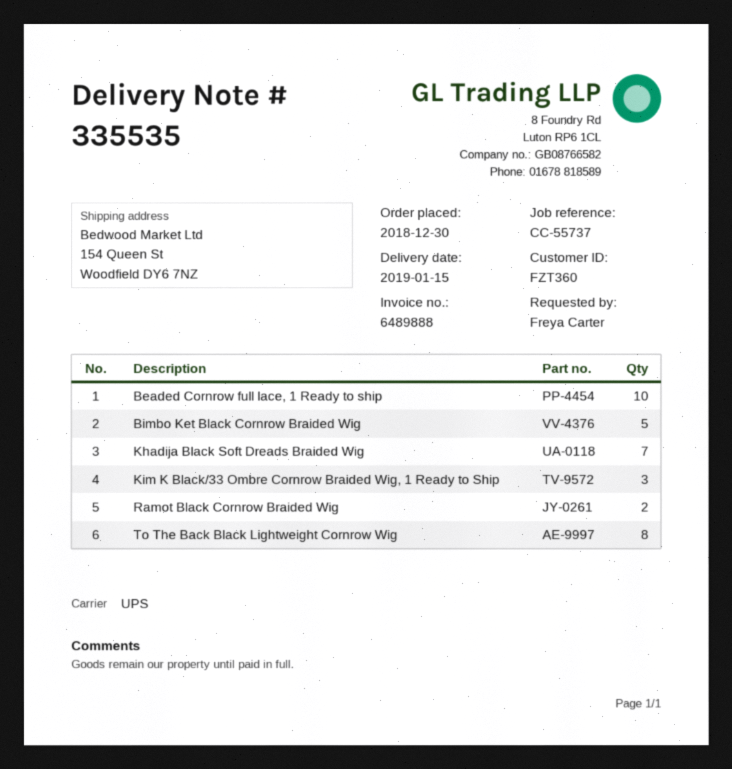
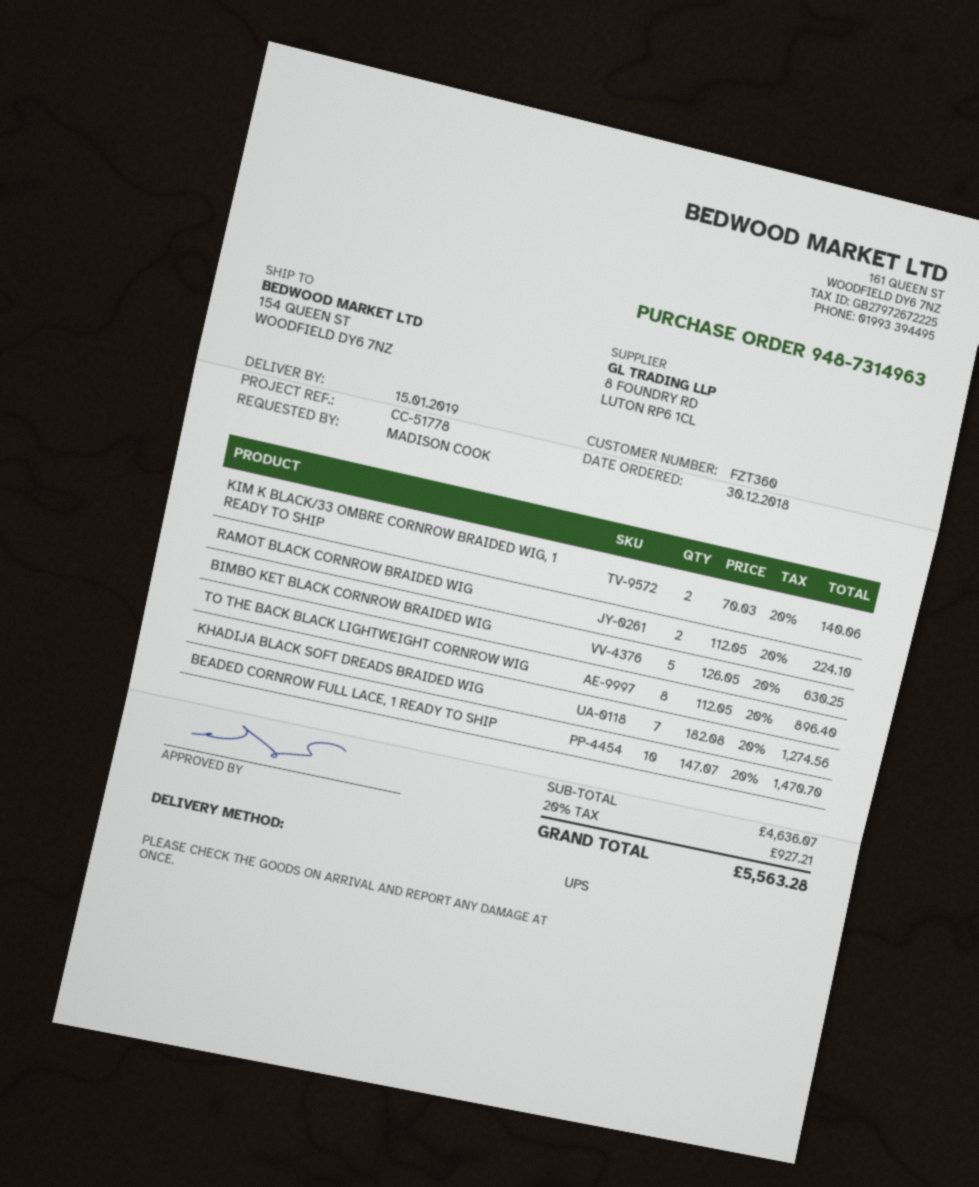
reference: CC-55737 -> CC-51778
ordered by: Freya Carter -> MADISON COOK
Kim K Black/33 Ombre Cornrow Braided Wig, 1 Ready to Ship: 3 -> 2

